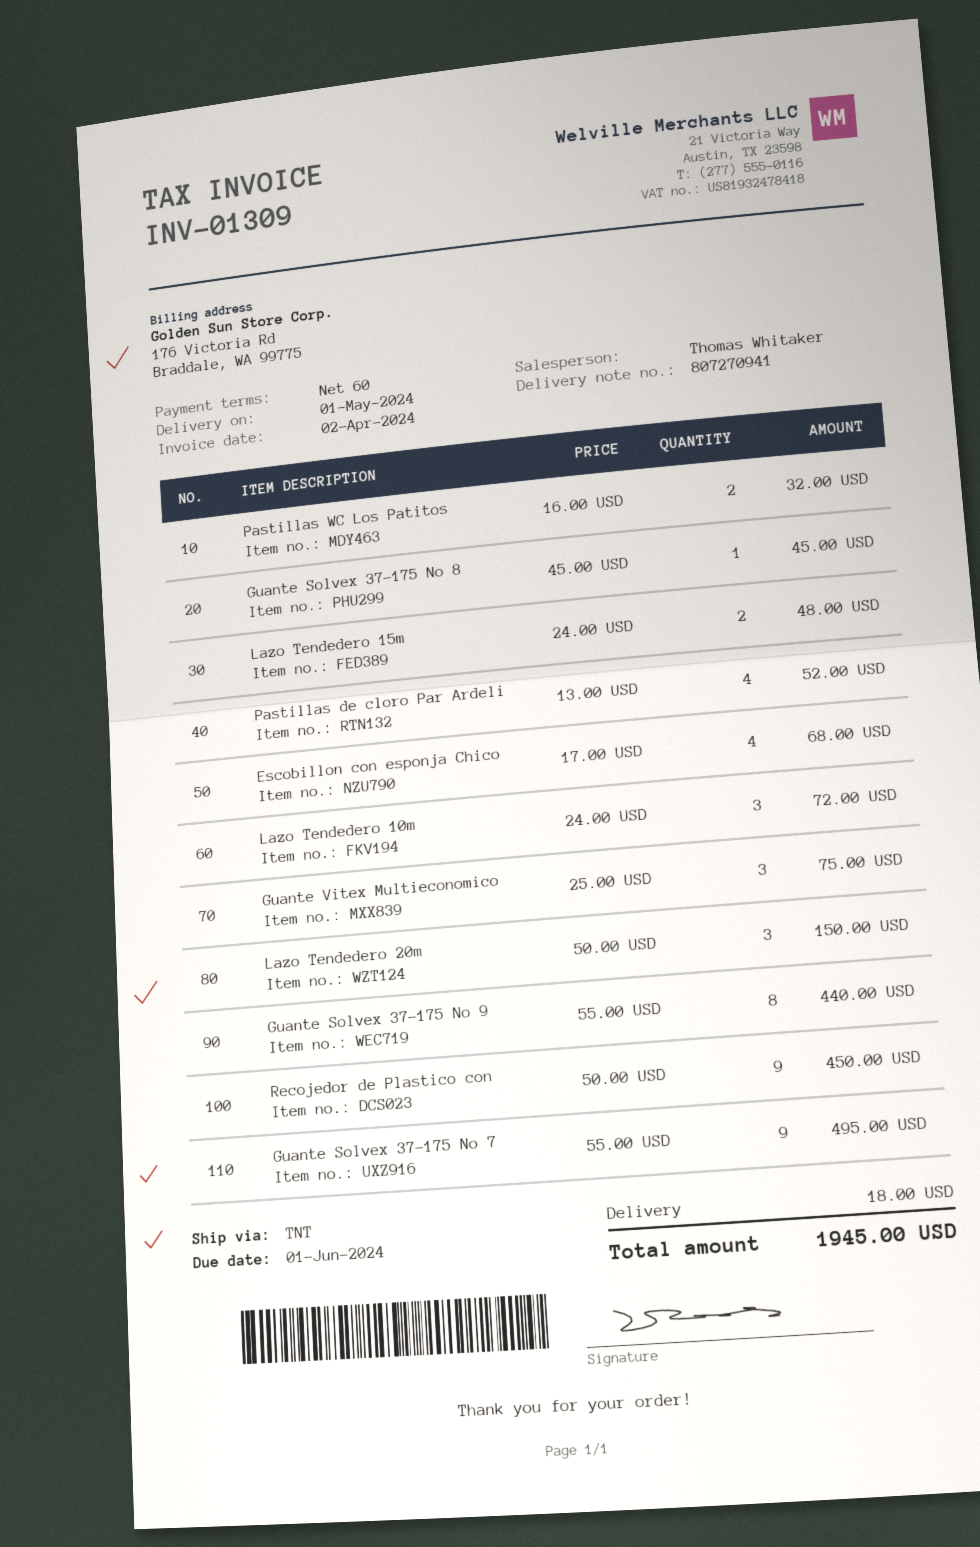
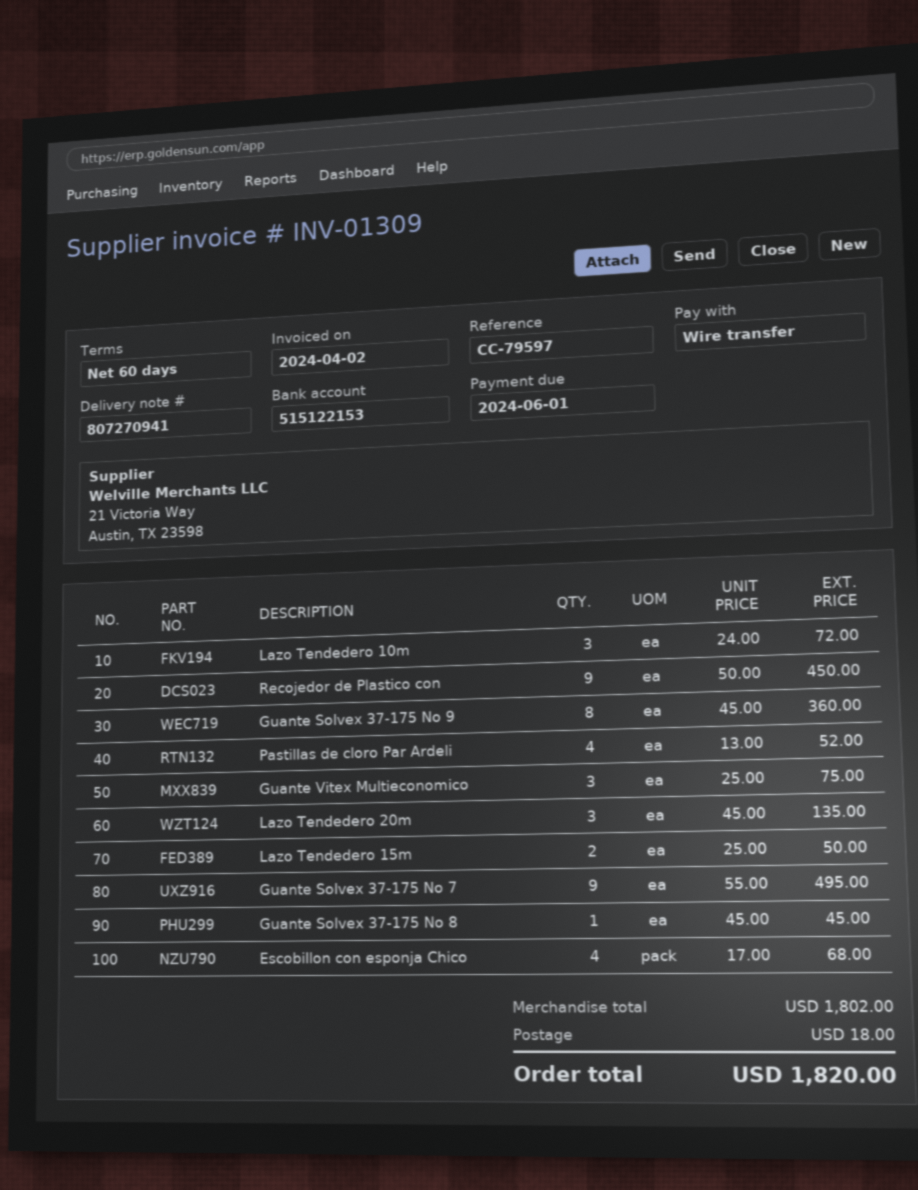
Pastillas WC Los Patitos: 2 x 16.00 = 32.00 -> none
Lazo Tendedero 15m: 2 x 24.00 = 48.00 -> 2 x 25.00 = 50.00
Lazo Tendedero 20m: 3 x 50.00 = 150.00 -> 3 x 45.00 = 135.00
Guante Solvex 37-175 No 9: 8 x 55.00 = 440.00 -> 8 x 45.00 = 360.00
total: 1945.00 -> 1820.00

